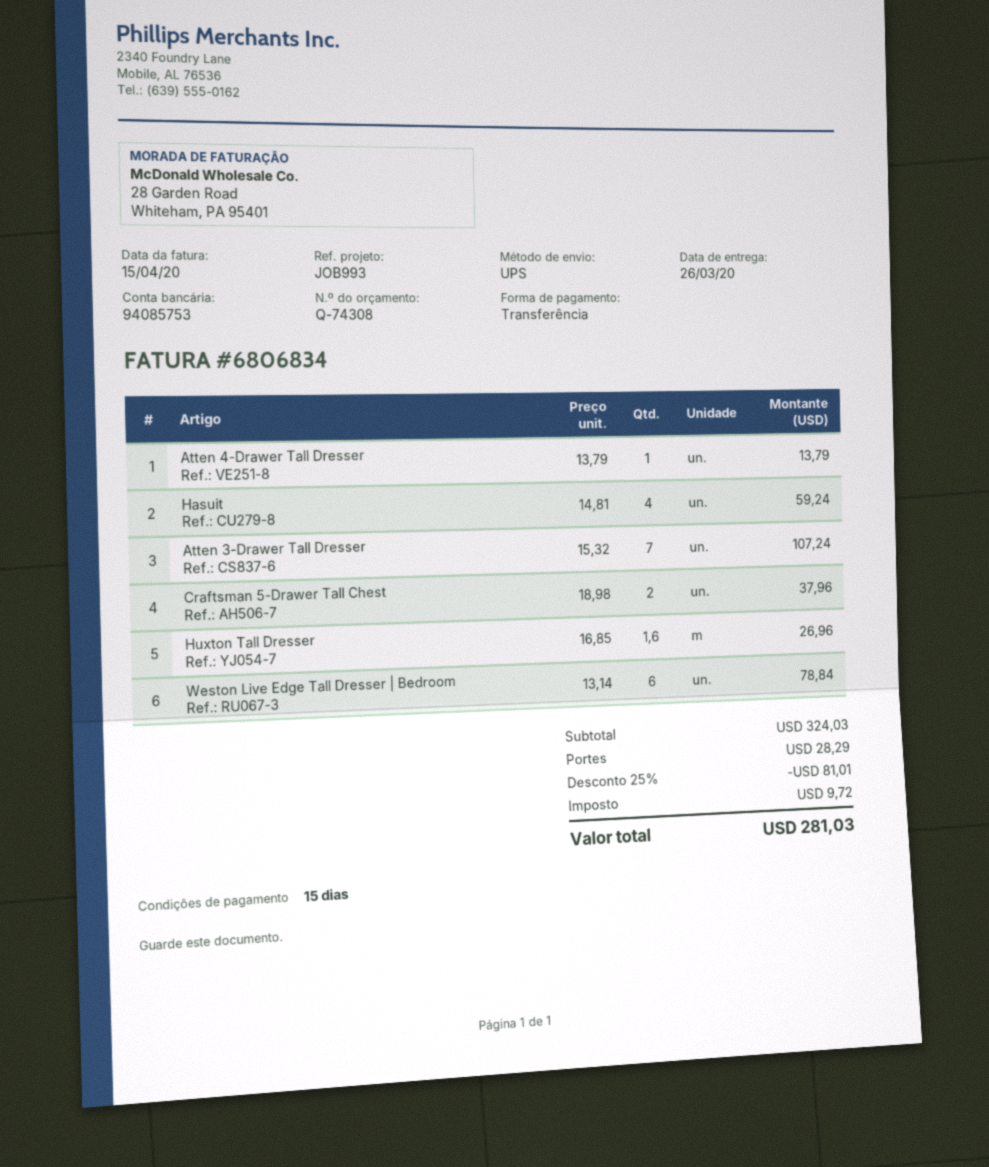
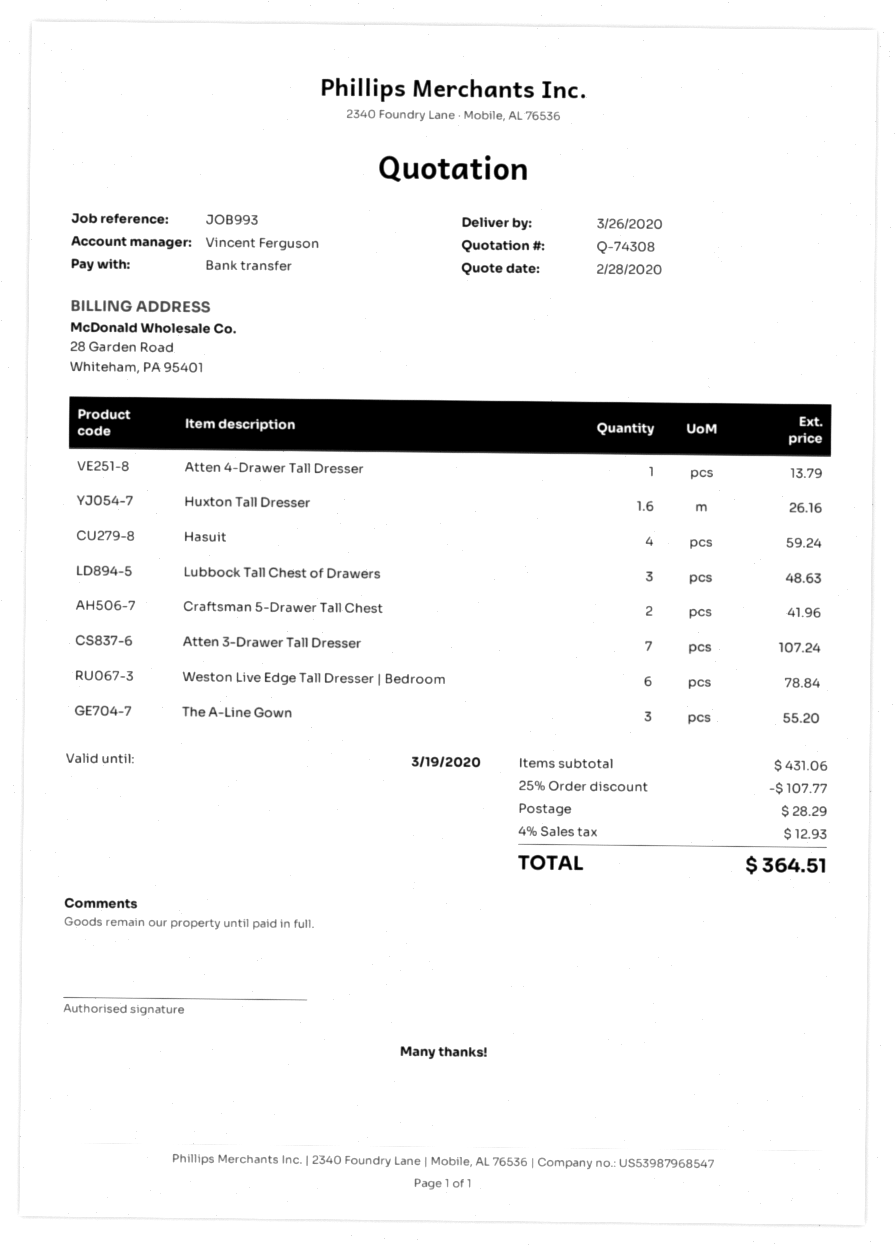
Craftsman 5-Drawer Tall Chest: 2 for 37.96 -> 2 for 41.96
Huxton Tall Dresser: 1.6 for 26.96 -> 1.6 for 26.16
Lubbock Tall Chest of Drawers: none -> 3 for 48.63
The A-Line Gown: none -> 3 for 55.20
subtotal: 324.03 -> 431.06
discount: 25% = 81.01 -> 25% = 107.77
tax: 9.72 -> 12.93
total: 281.03 -> 364.51

